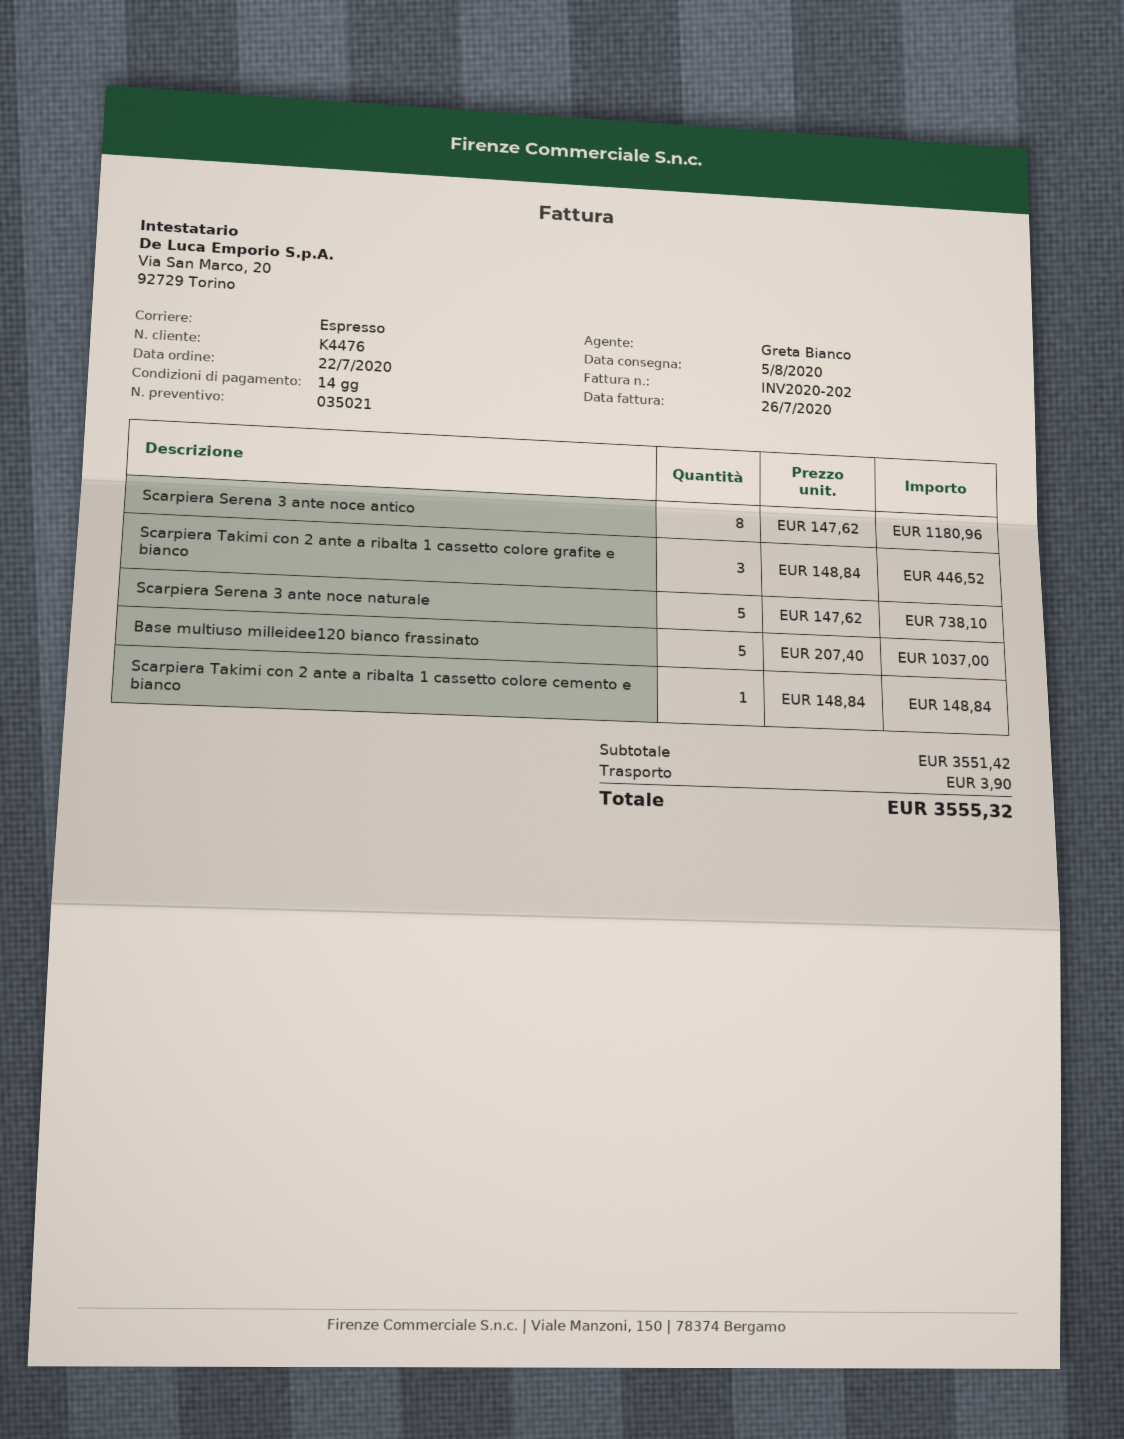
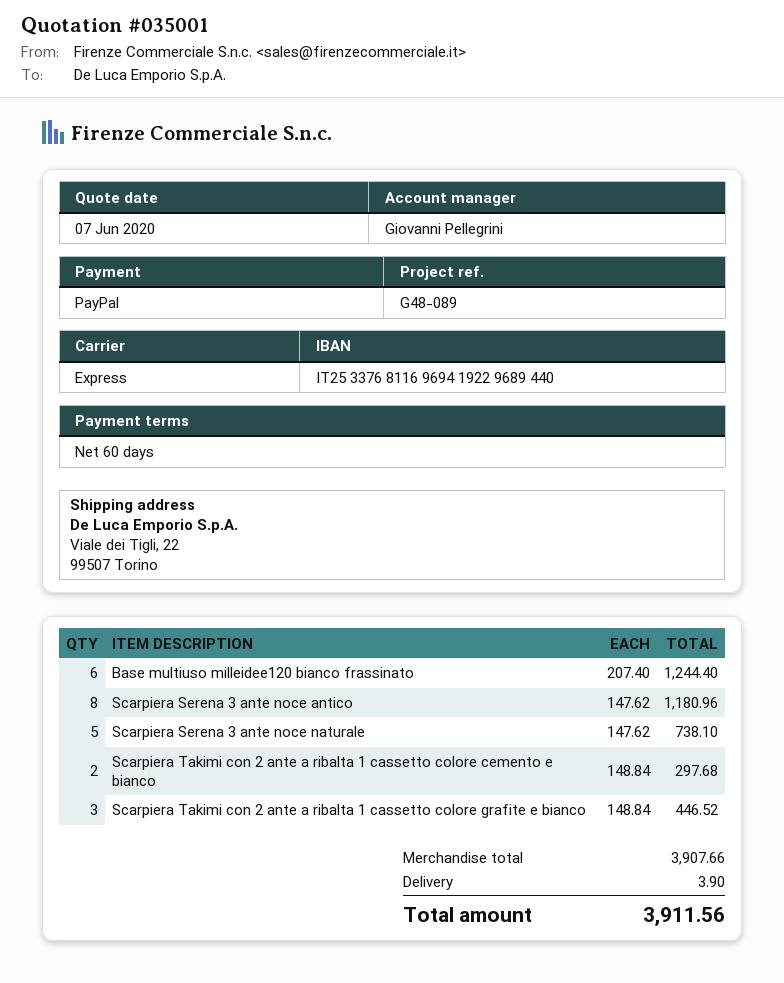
quote number: 035021 -> 035001
payment terms: 14 days -> 60 days
sales rep: Greta Bianco -> Giovanni Pellegrini
Base multiuso milleidee120 bianco frassinato: 5 x 207.40 = 1037.00 -> 6 x 207.40 = 1244.40
Scarpiera Takimi con 2 ante a ribalta 1 cassetto colore cemento e bianco: 1 x 148.84 = 148.84 -> 2 x 148.84 = 297.68
subtotal: 3551.42 -> 3907.66
total: 3555.32 -> 3911.56

